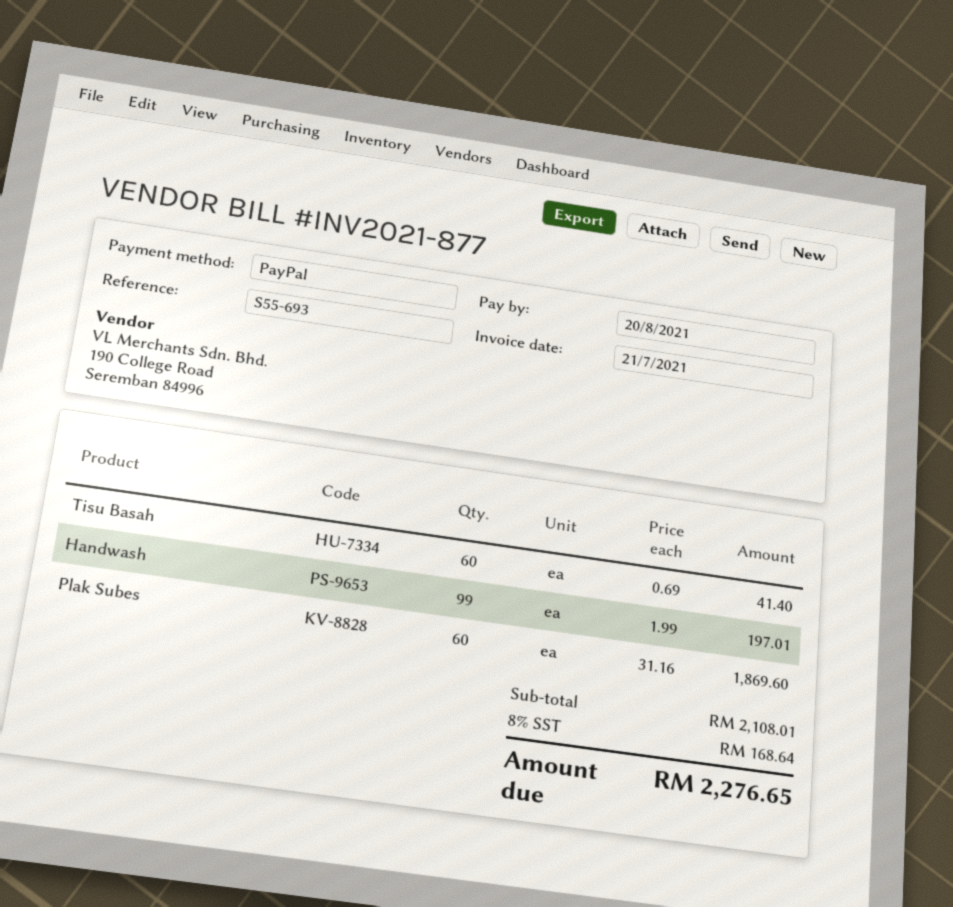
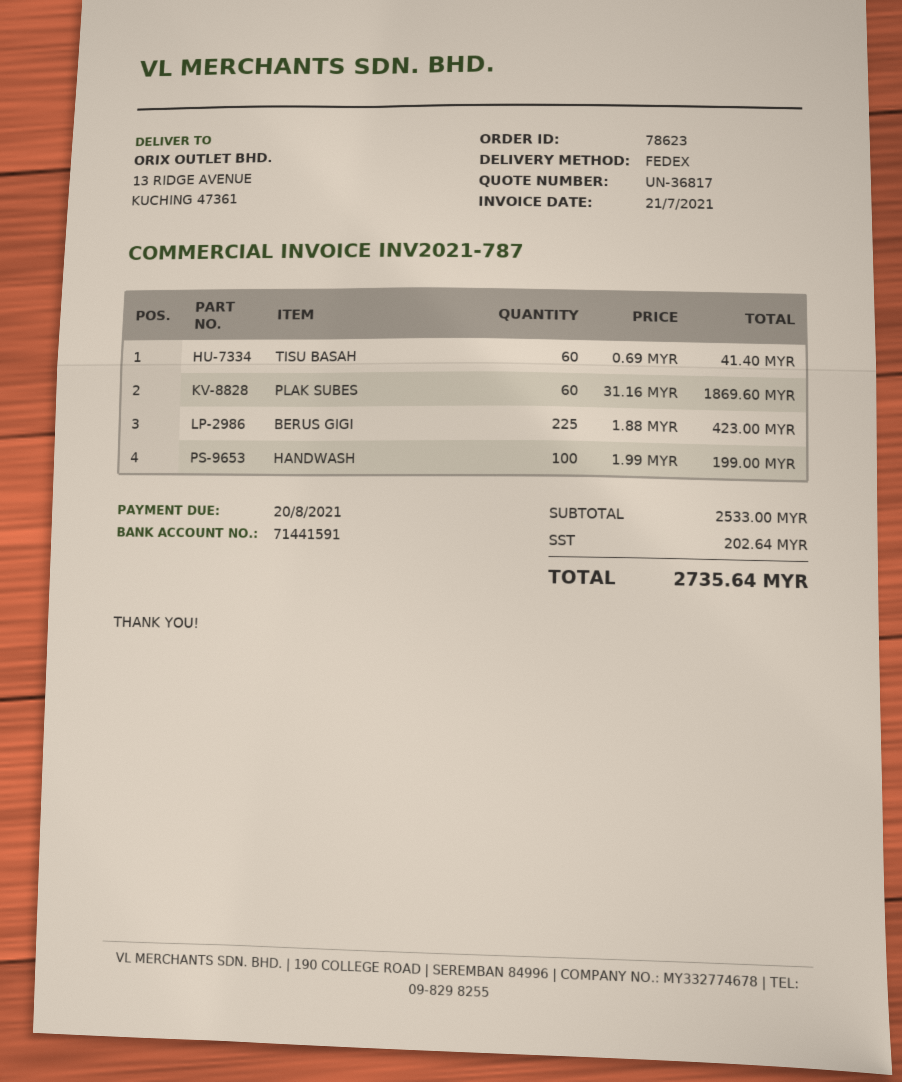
invoice number: INV2021-877 -> INV2021-787
Handwash: 99 x 1.99 = 197.01 -> 100 x 1.99 = 199.00
BERUS GIGI: none -> 225 x 1.88 = 423.00
subtotal: 2108.01 -> 2533.00
tax: 168.64 -> 202.64
total: 2276.65 -> 2735.64

